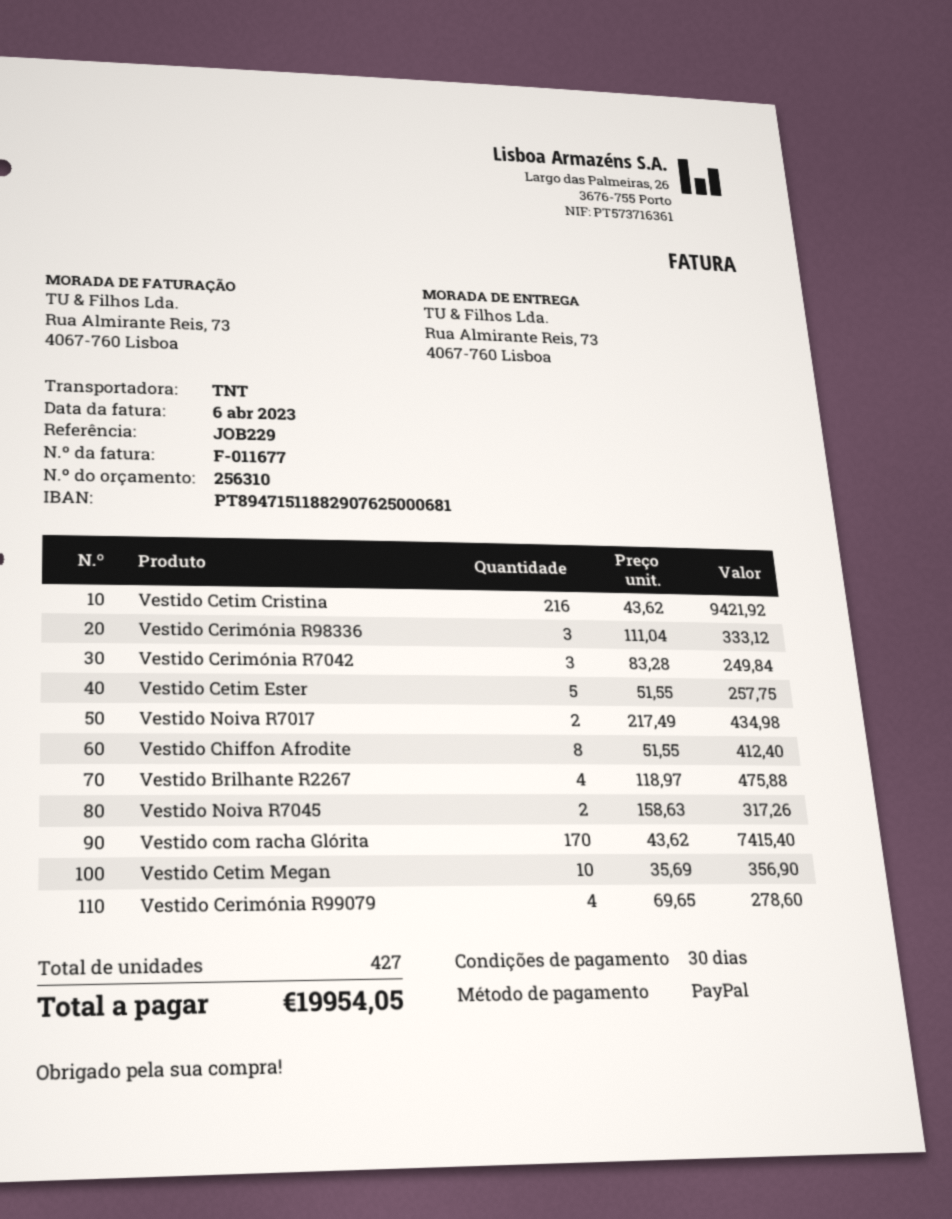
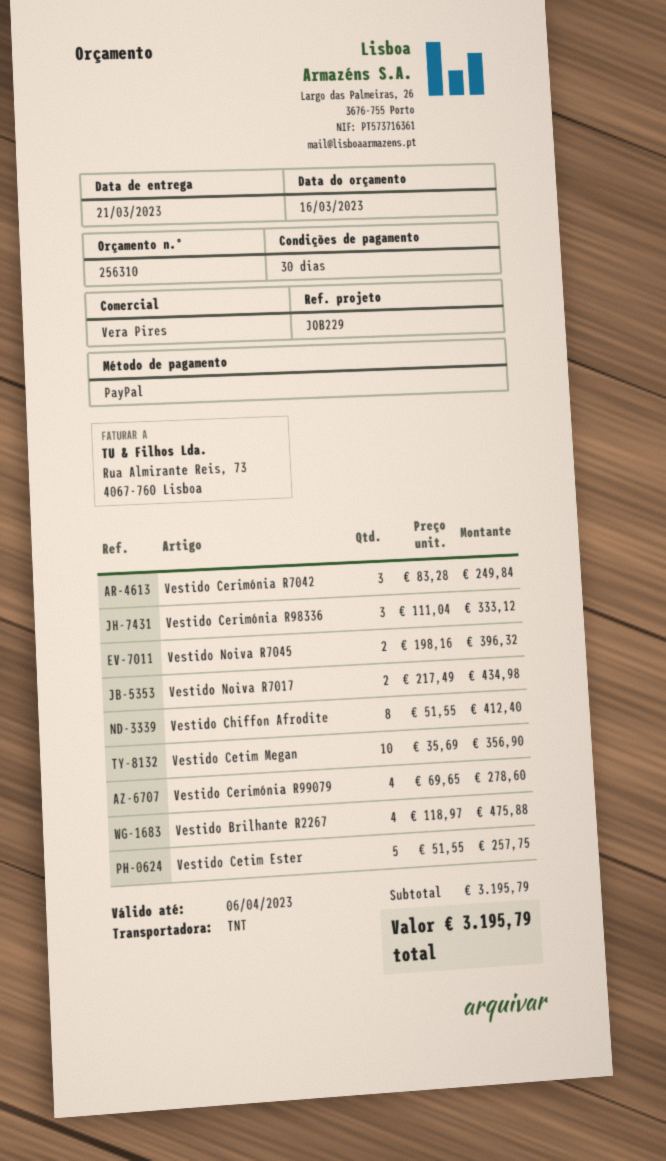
Vestido Cetim Cristina: 216 x 43.62 = 9421.92 -> none
Vestido Noiva R7045: 2 x 158.63 = 317.26 -> 2 x 198.16 = 396.32
Vestido com racha Glórita: 170 x 43.62 = 7415.40 -> none
total: 19954.05 -> 3195.79

